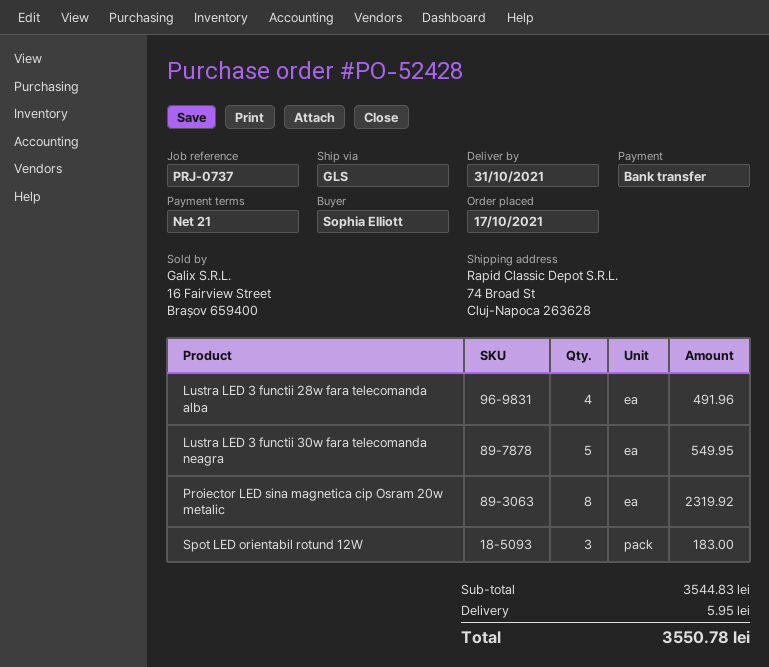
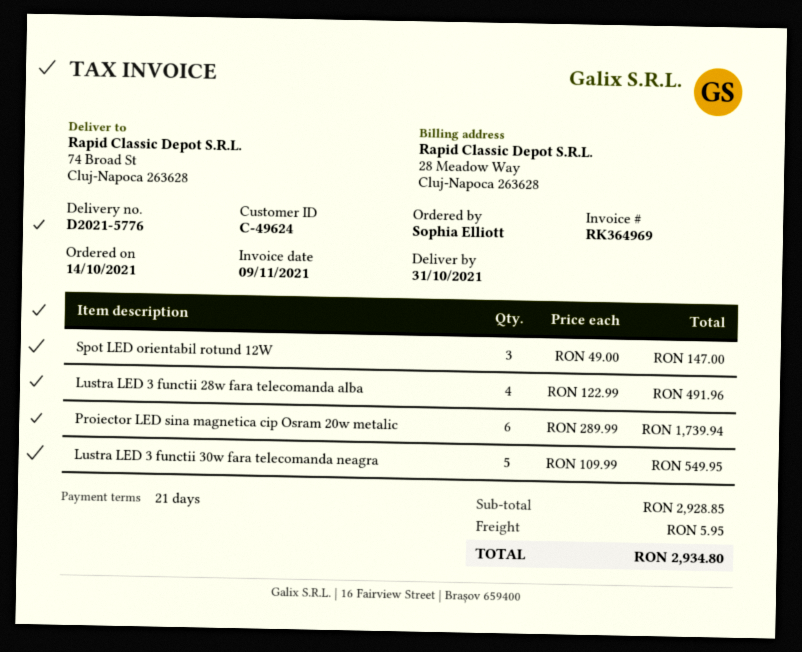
order date: 2021-10-17 -> 2021-10-14
Proiector LED sina magnetica cip Osram 20w metalic: 8 for 2319.92 -> 6 for 1739.94
Spot LED orientabil rotund 12W: 3 for 183.00 -> 3 for 147.00
subtotal: 3544.83 -> 2928.85
total: 3550.78 -> 2934.80

